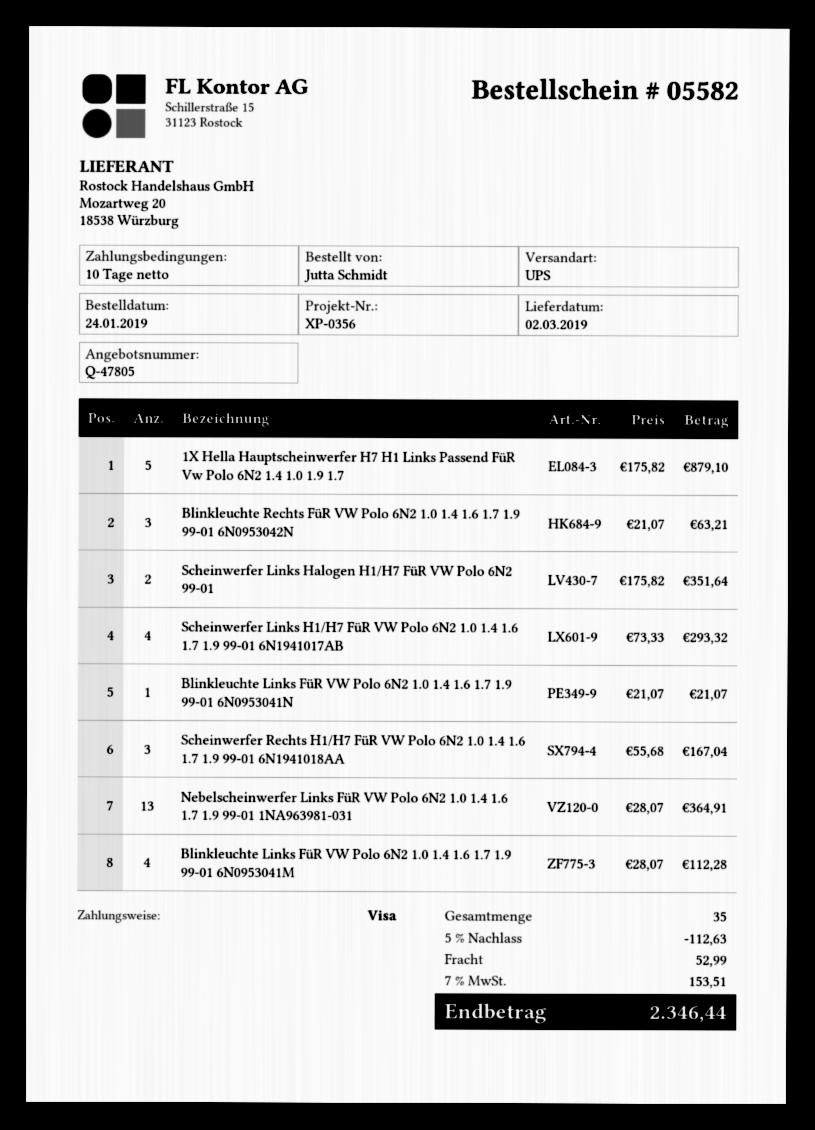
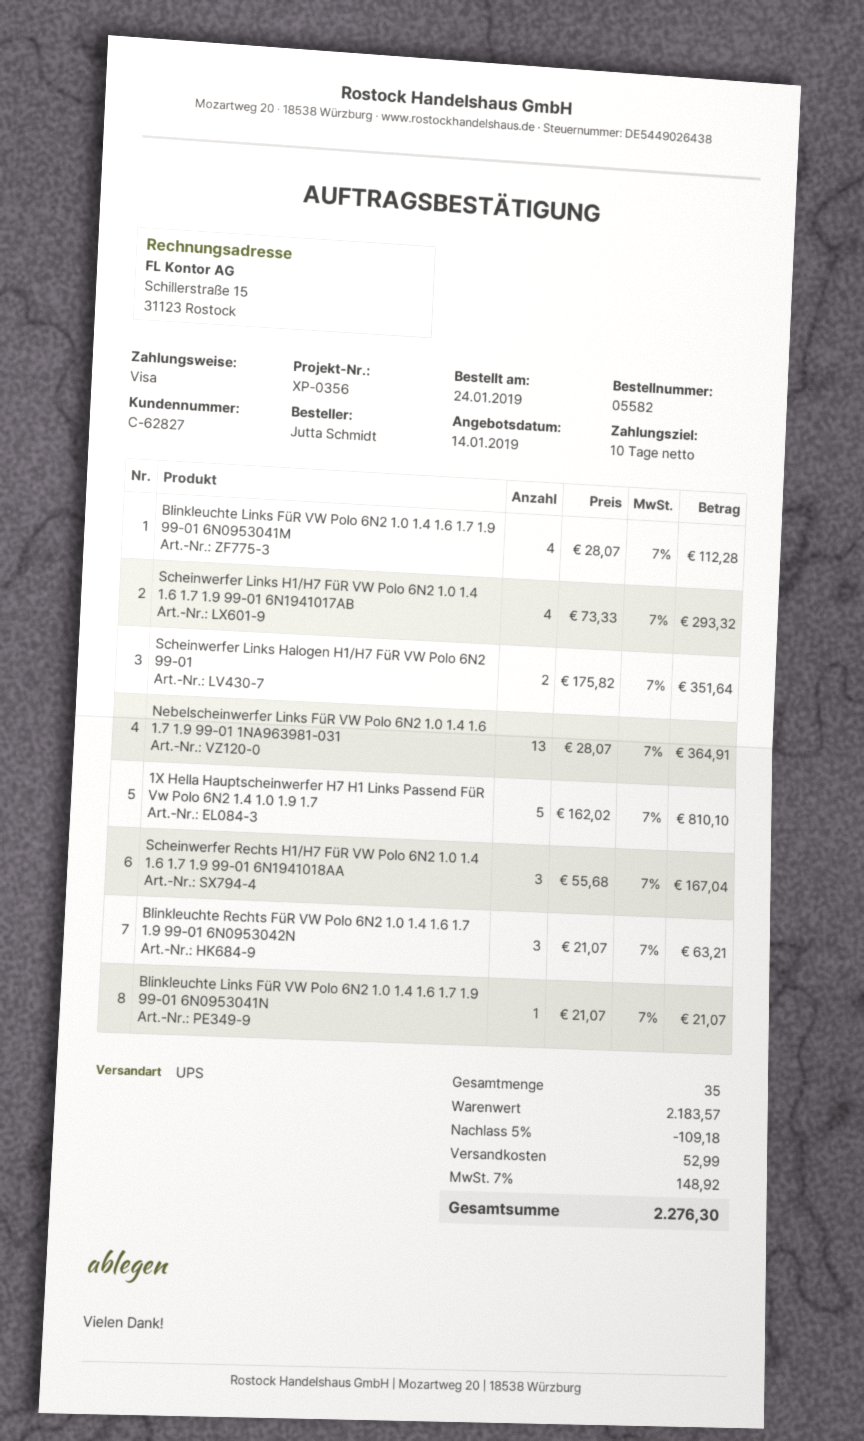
1X Hella Hauptscheinwerfer H7 H1 Links Passend FüR Vw Polo 6N2 1.4 1.0 1.9 1.7: 5 x 175.82 = 879.10 -> 5 x 162.02 = 810.10
discount: 5% = 112.63 -> 5% = 109.18
tax: 7% = 153.51 -> 7% = 148.92
total: 2346.44 -> 2276.30

